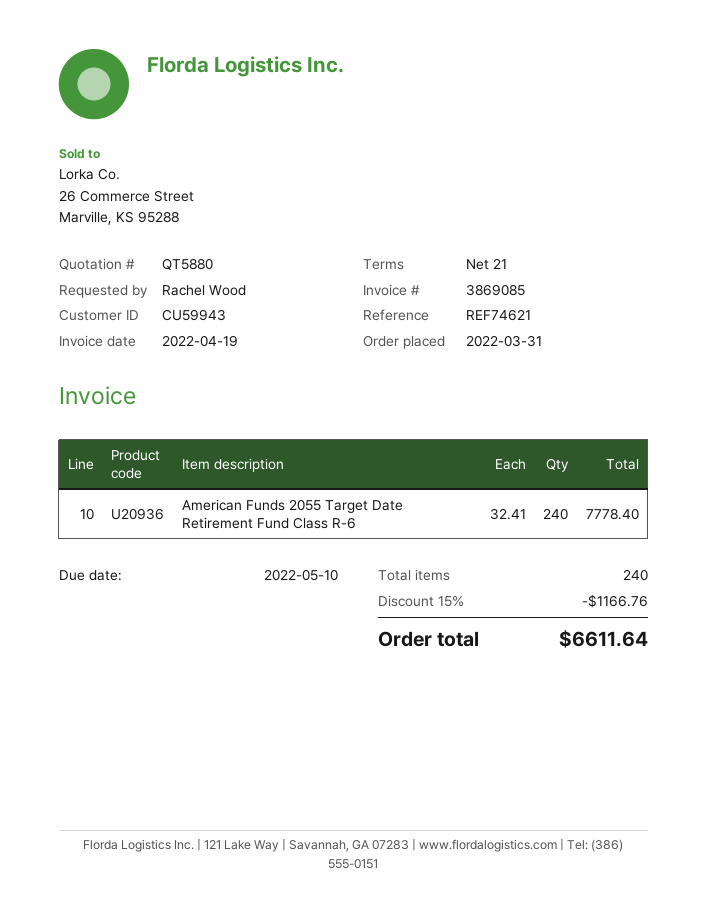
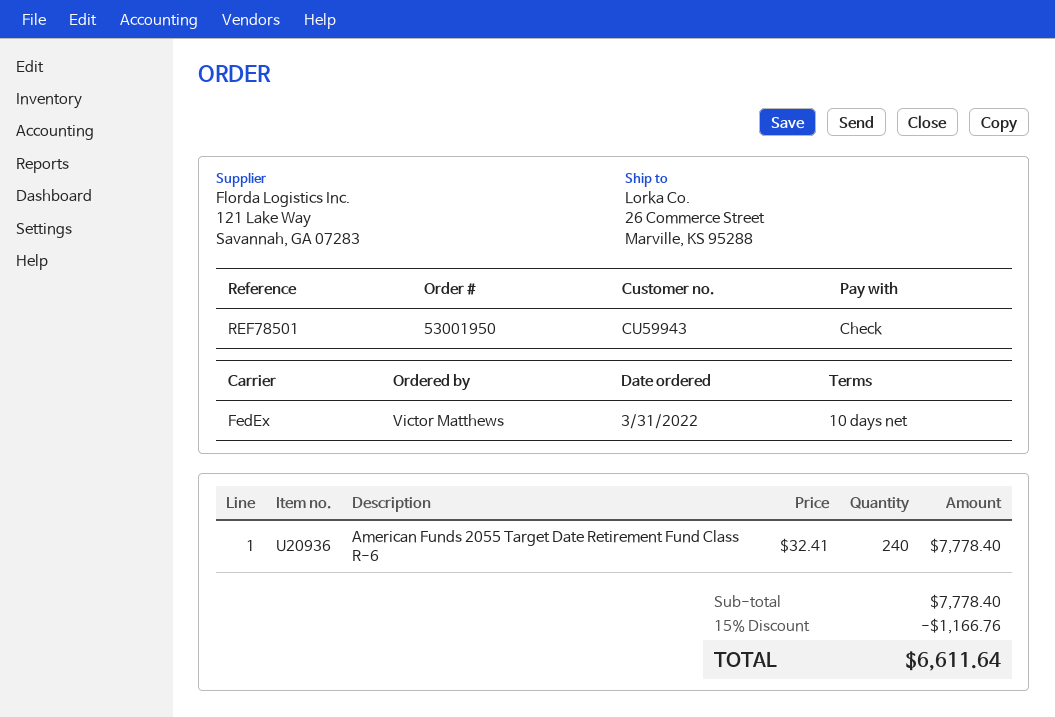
payment terms: 21 days -> 10 days
reference: REF74621 -> REF78501
ordered by: Rachel Wood -> Victor Matthews

